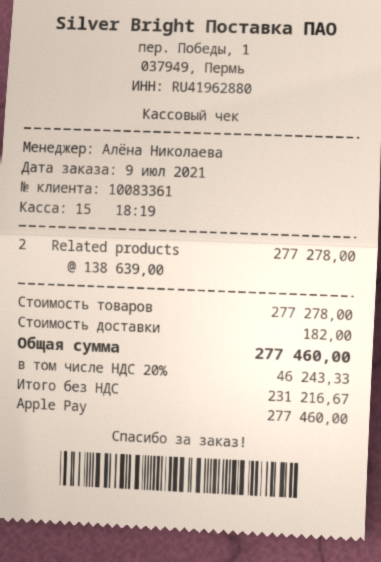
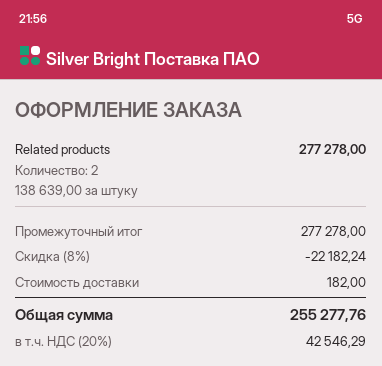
discount: none -> 8% = 22182.24
tax: 20% = 46243.33 -> 20% = 42546.29
total: 277460.00 -> 255277.76

